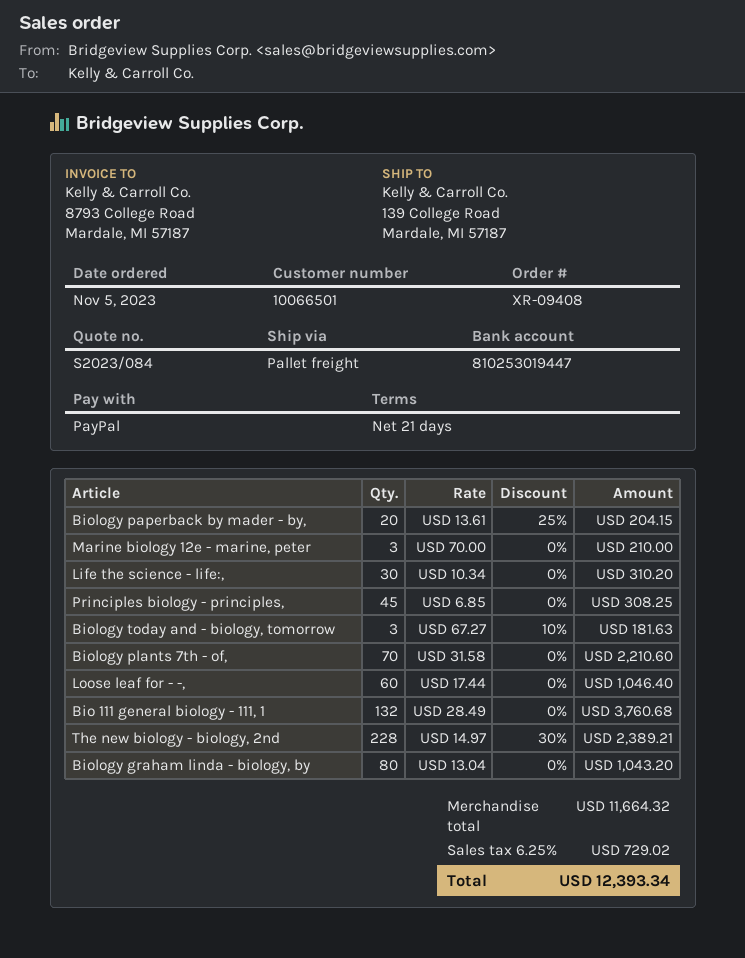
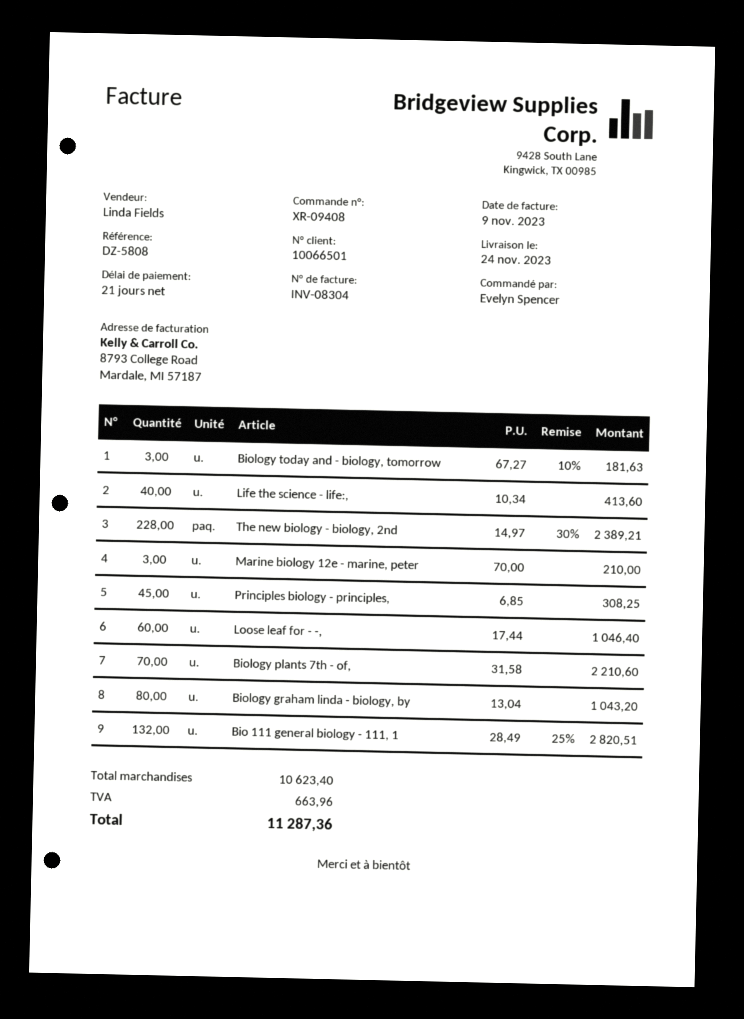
Biology paperback by mader - by,: 20 x 13.61 - 25% = 204.15 -> none
Life the science - life:,: 30 x 10.34 = 310.20 -> 40 x 10.34 = 413.60
Bio 111 general biology - 111, 1: 132 x 28.49 = 3760.68 -> 132 x 28.49 - 25% = 2820.51
subtotal: 11664.32 -> 10623.40
tax: 729.02 -> 663.96
total: 12393.34 -> 11287.36

